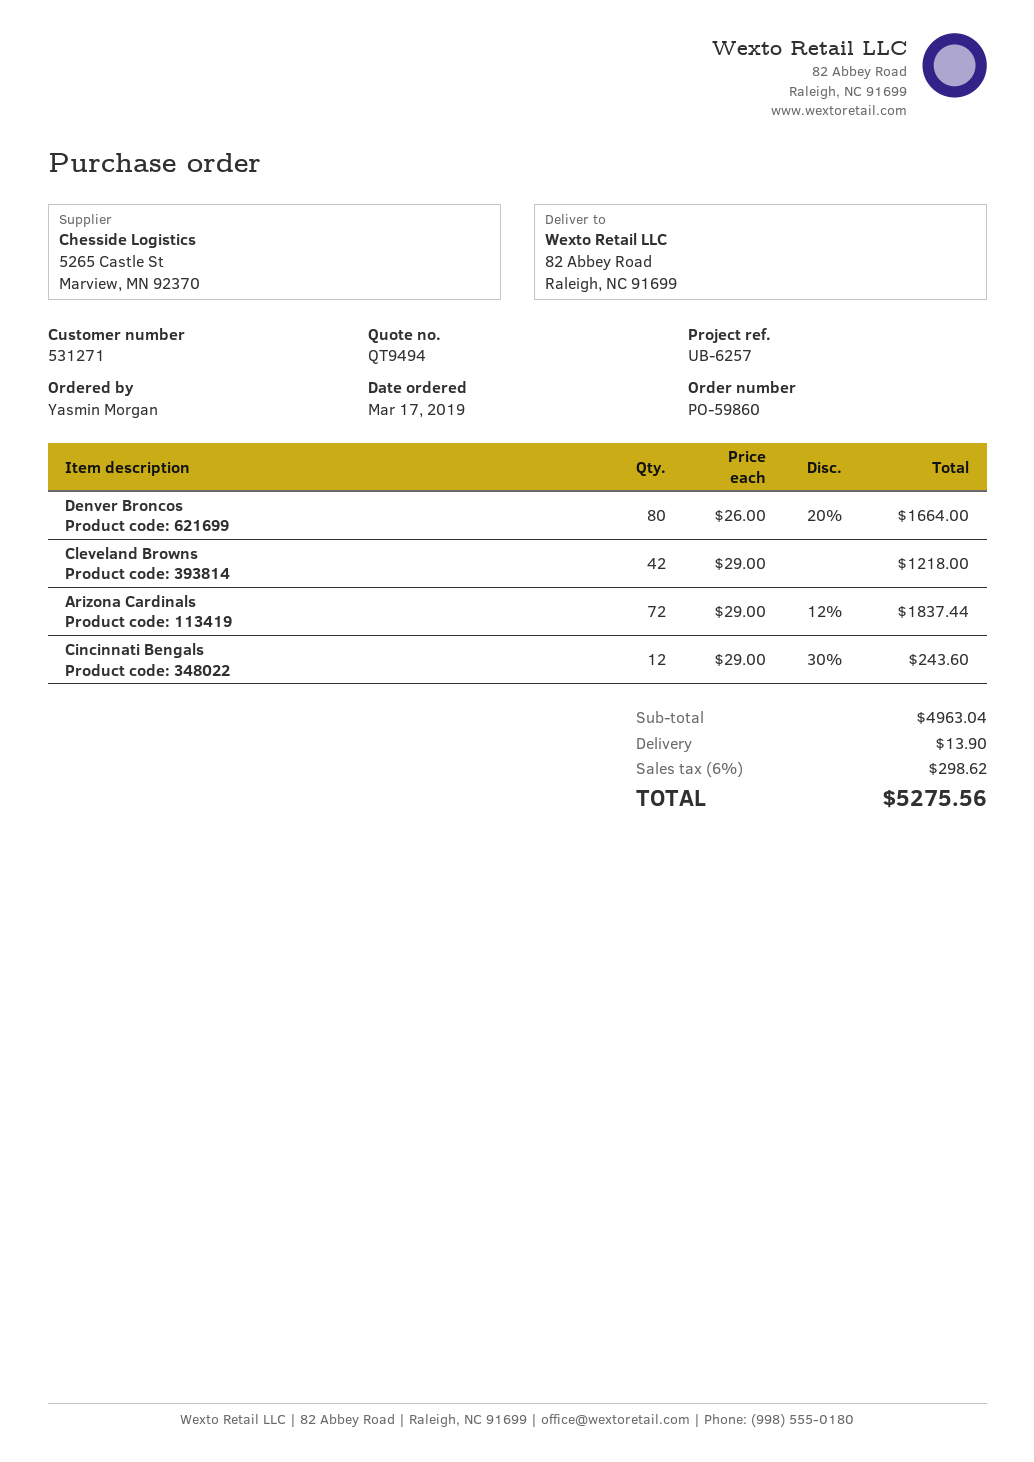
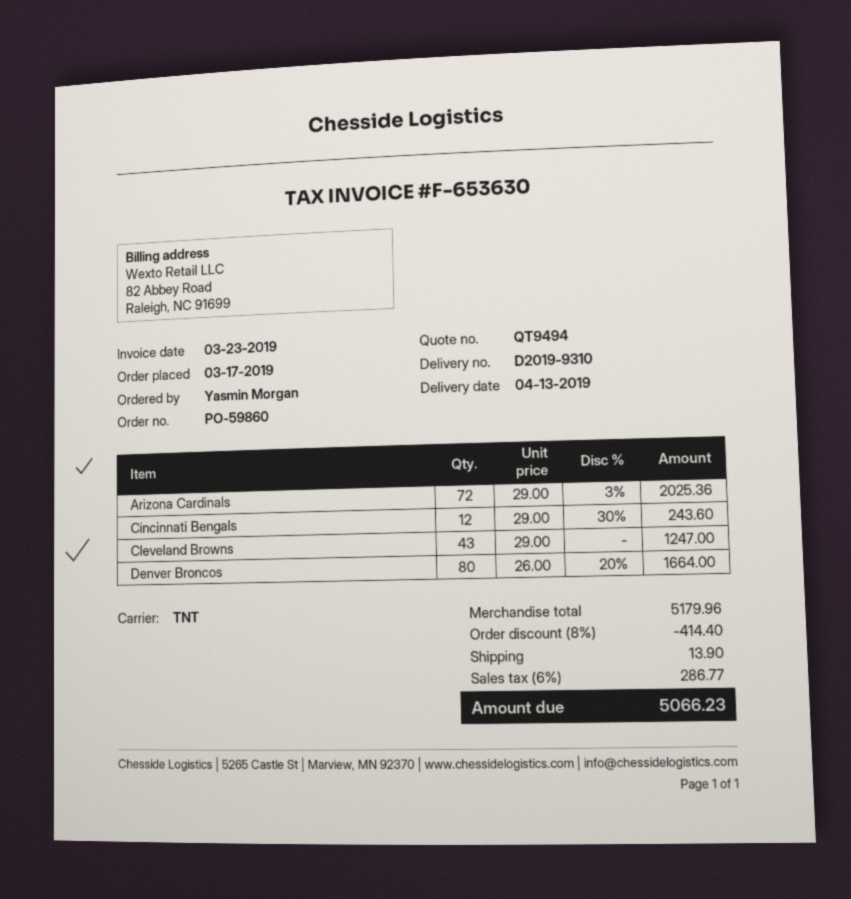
Cleveland Browns: 42 x 29.00 = 1218.00 -> 43 x 29.00 = 1247.00
Arizona Cardinals: 72 x 29.00 - 12% = 1837.44 -> 72 x 29.00 - 3% = 2025.36
subtotal: 4963.04 -> 5179.96
discount: none -> 8% = 414.40
tax: 6% = 298.62 -> 6% = 286.77
total: 5275.56 -> 5066.23

